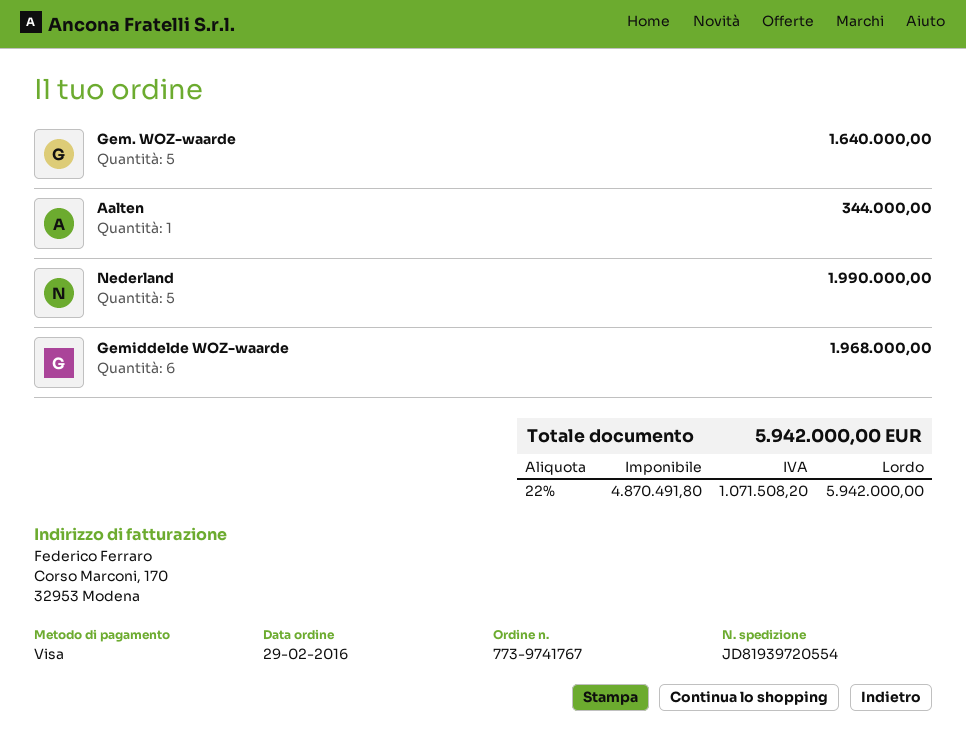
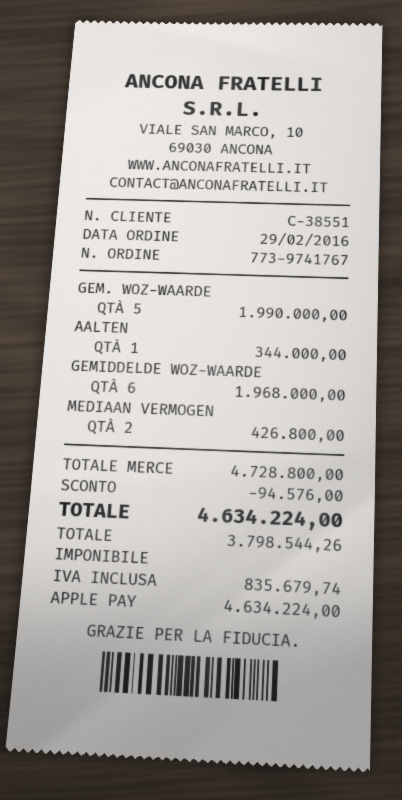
payment method: Visa -> Apple Pay
Gem. WOZ-waarde: 5 for 1640000.00 -> 5 for 1990000.00
Nederland: 5 for 1990000.00 -> none
MEDIAAN VERMOGEN: none -> 2 for 426800.00
discount: none -> 94576.00
net: 4870491.80 -> 3798544.26
tax: 1071508.20 -> 835679.74
total: 5942000.00 -> 4634224.00

